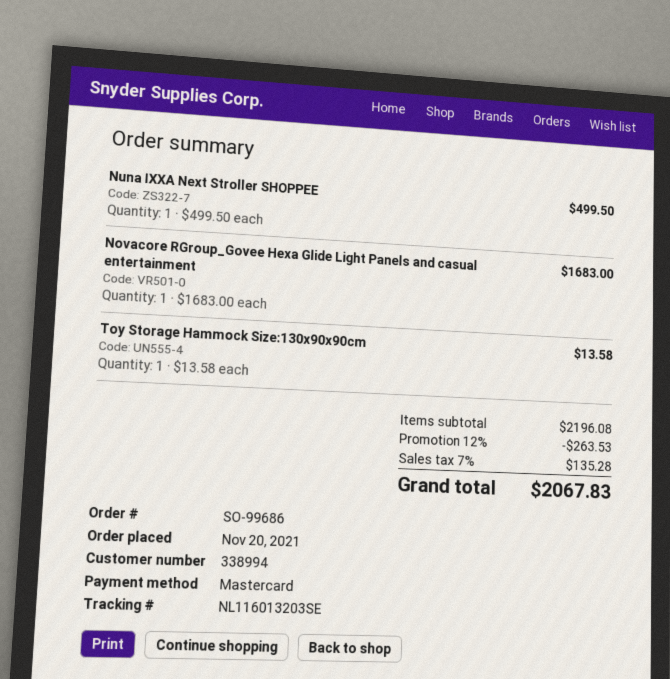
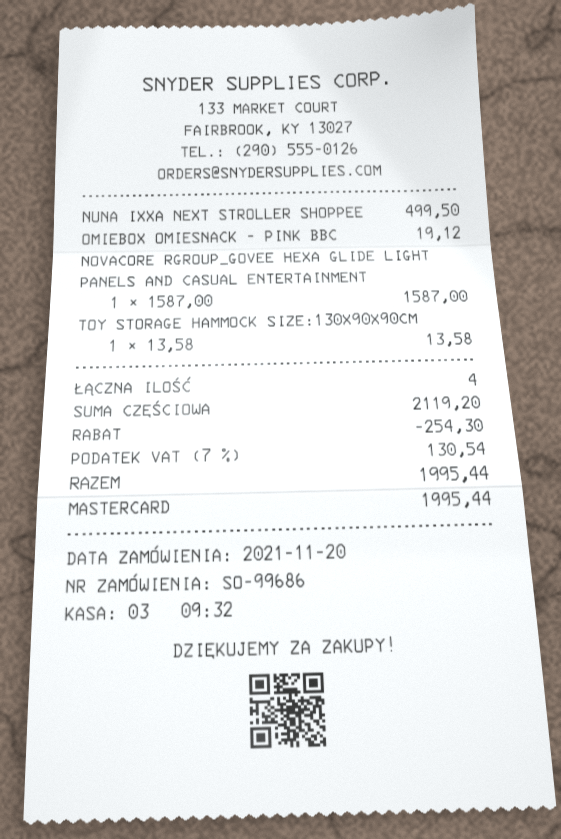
Novacore RGroup_Govee Hexa Glide Light Panels and casual entertainment: 1 x 1683.00 = 1683.00 -> 1 x 1587.00 = 1587.00
OMIEBOX OMIESNACK - PINK BBC: none -> 1 x 19.12 = 19.12
subtotal: 2196.08 -> 2119.20
discount: 263.53 -> 254.30
tax: 7% = 135.28 -> 7% = 130.54
total: 2067.83 -> 1995.44

